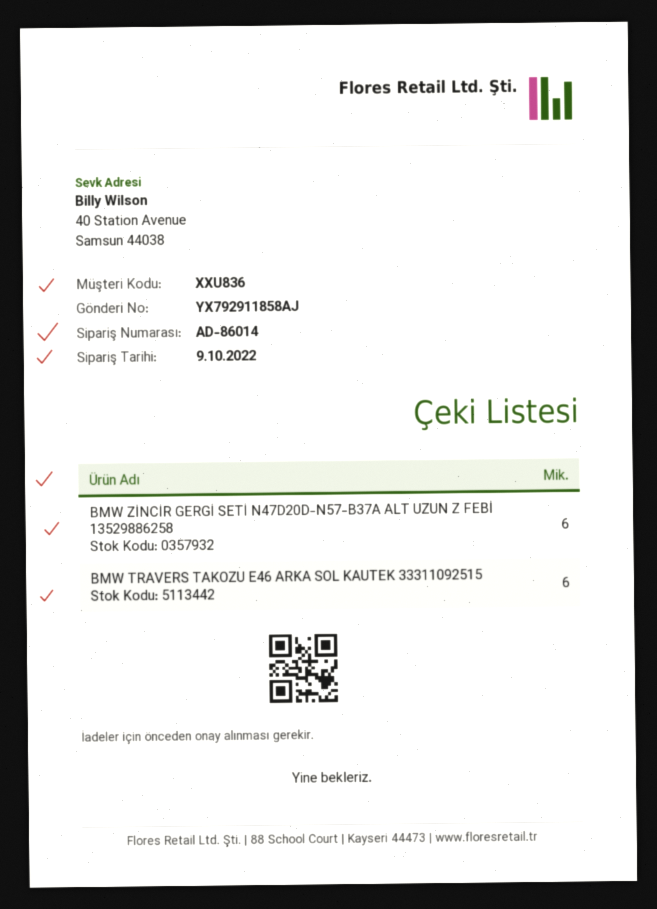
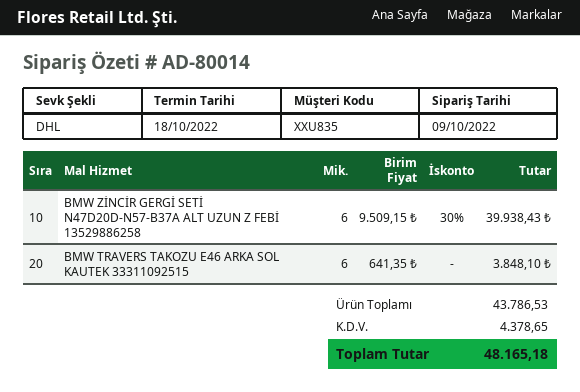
order number: AD-86014 -> AD-80014
customer number: XXU836 -> XXU835

